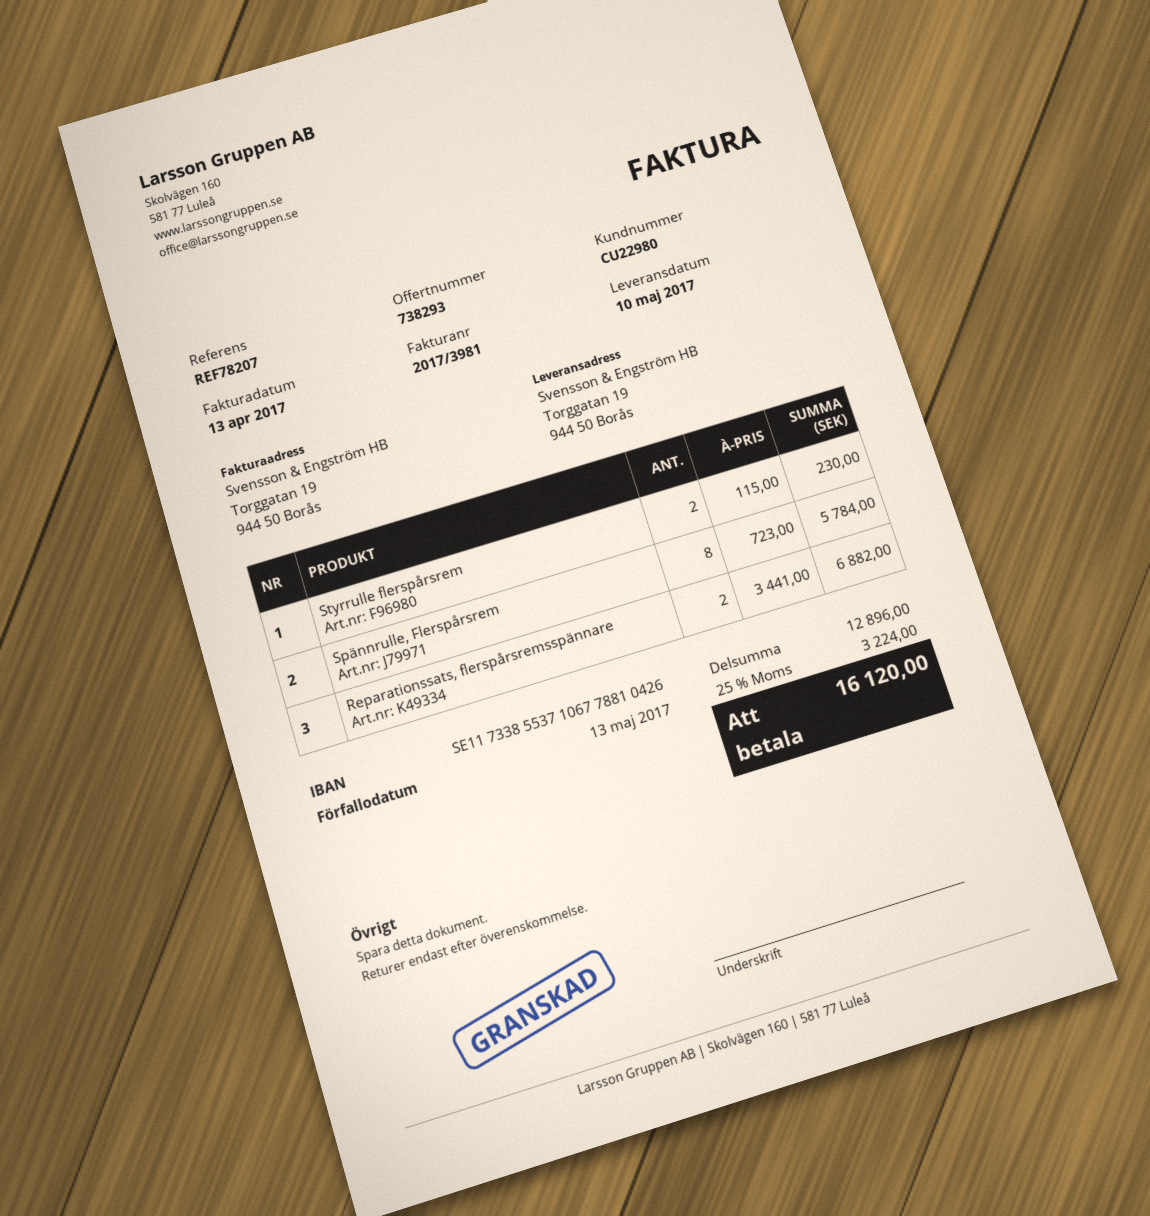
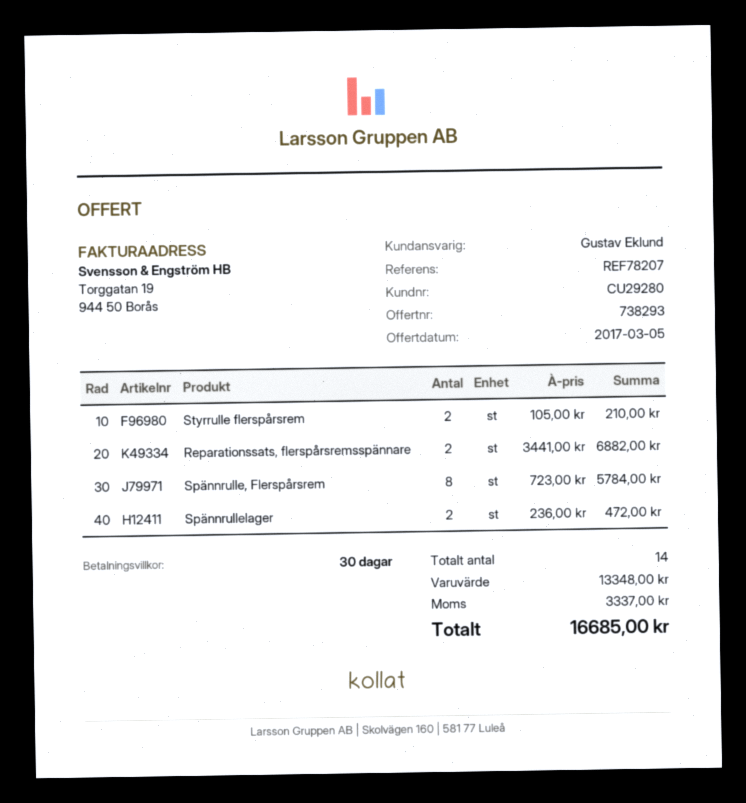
customer number: CU22980 -> CU29280
Styrrulle flerspårsrem: 2 x 115.00 = 230.00 -> 2 x 105.00 = 210.00
Spännrullelager: none -> 2 x 236.00 = 472.00
subtotal: 12896.00 -> 13348.00
tax: 3224.00 -> 3337.00
total: 16120.00 -> 16685.00

